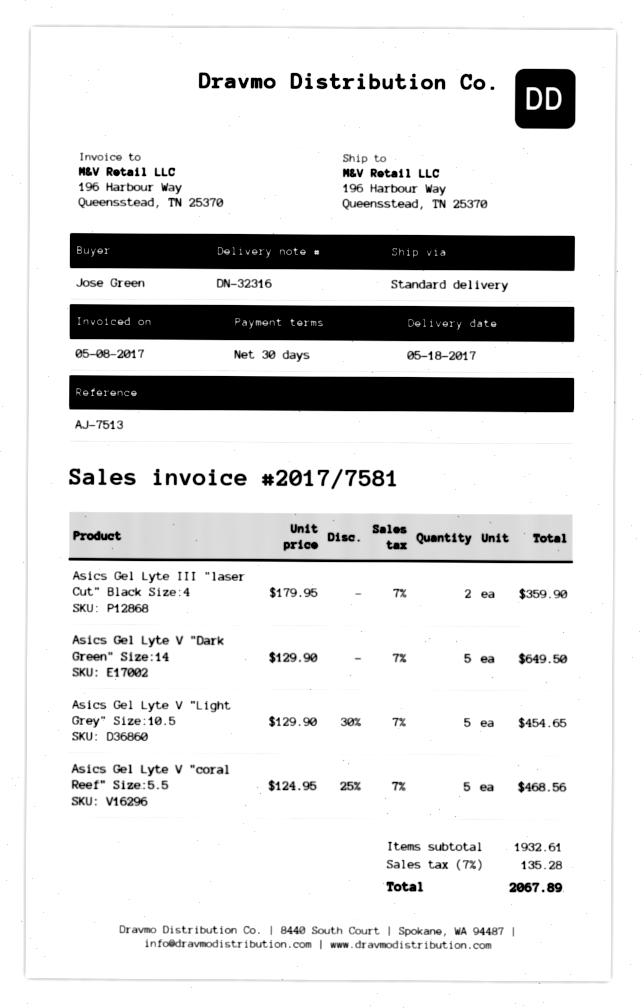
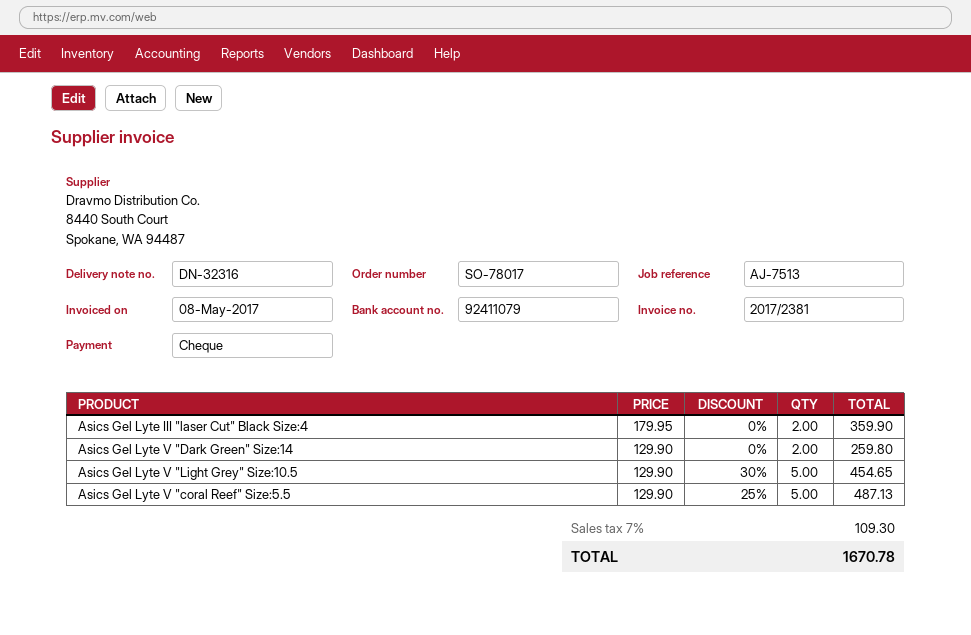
invoice number: 2017/7581 -> 2017/2381
Asics Gel Lyte V "Dark Green" Size:14: 5 x 129.90 = 649.50 -> 2 x 129.90 = 259.80
Asics Gel Lyte V "coral Reef" Size:5.5: 5 x 124.95 - 25% = 468.56 -> 5 x 129.90 - 25% = 487.13
tax: 7% = 135.28 -> 7% = 109.30
total: 2067.89 -> 1670.78

